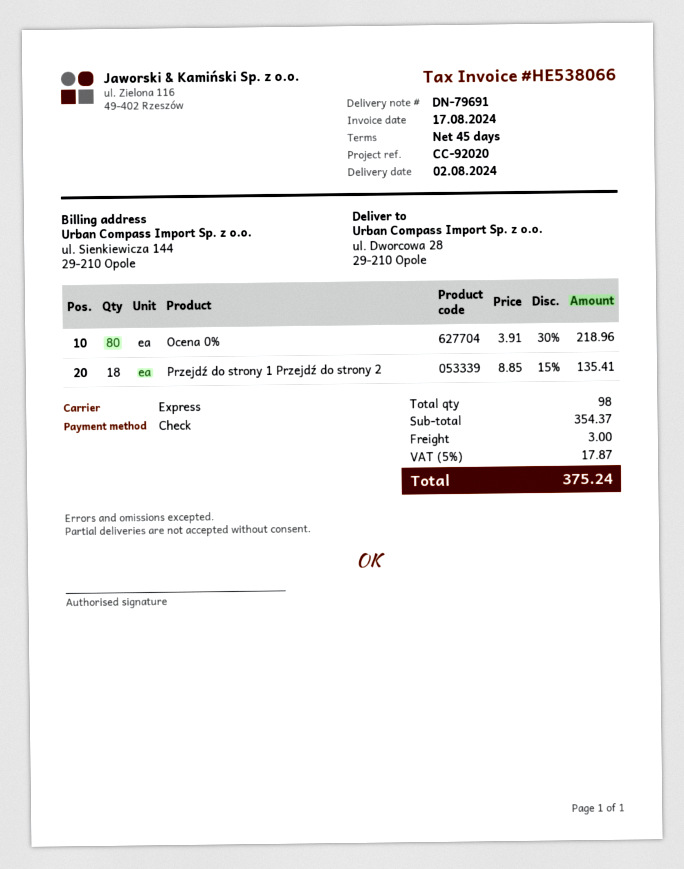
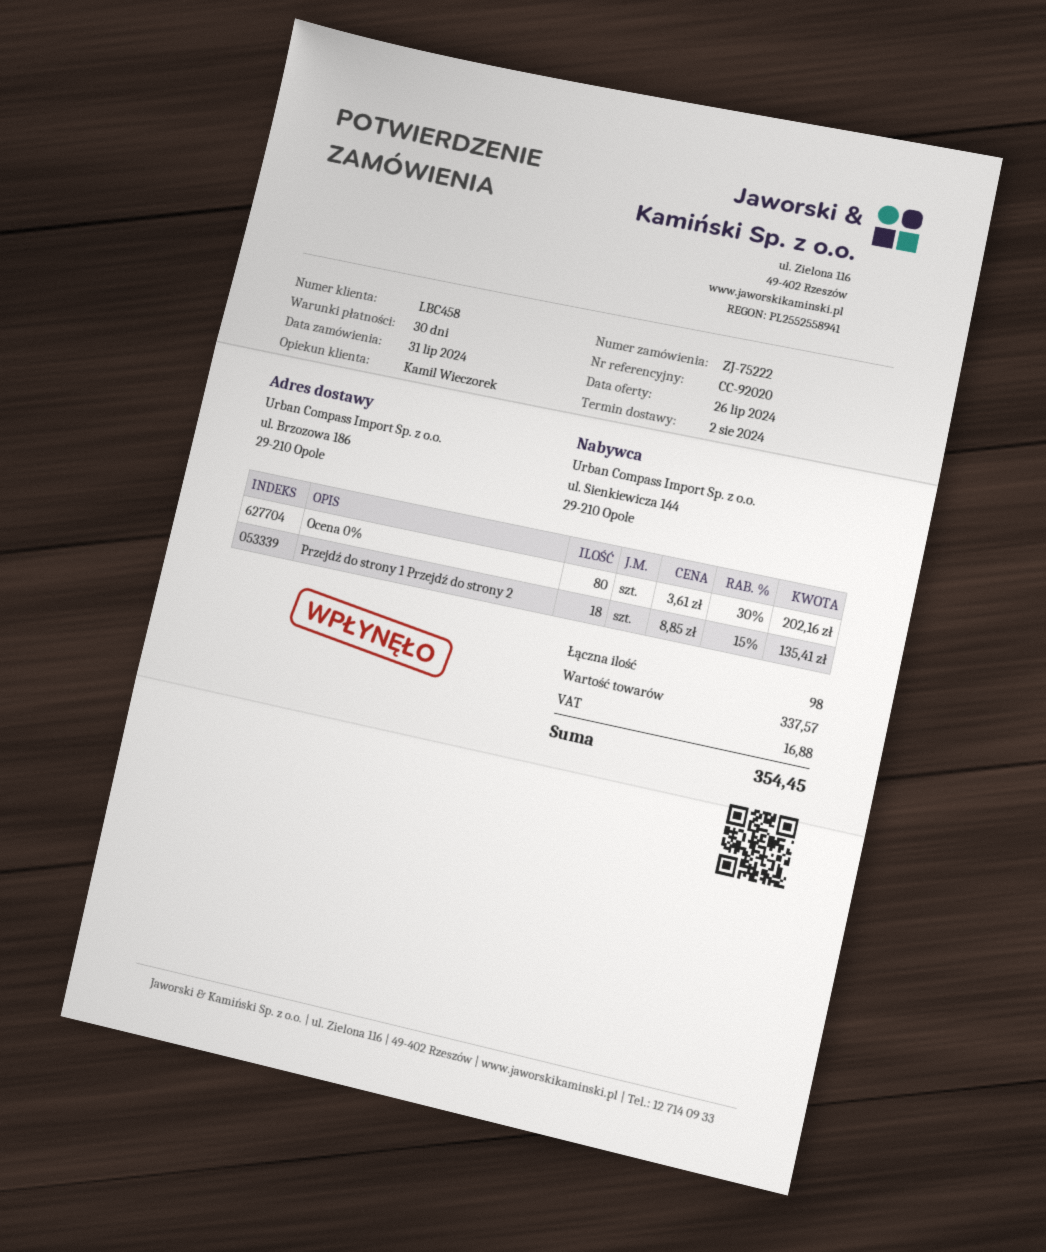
payment terms: 45 days -> 30 days
ship to: ul. Dworcowa 28, 29-210 Opole -> ul. Brzozowa 186, 29-210 Opole
Ocena 0%: 80 x 3.91 - 30% = 218.96 -> 80 x 3.61 - 30% = 202.16
subtotal: 354.37 -> 337.57
shipping: 3.00 -> none
tax: 17.87 -> 16.88
total: 375.24 -> 354.45

